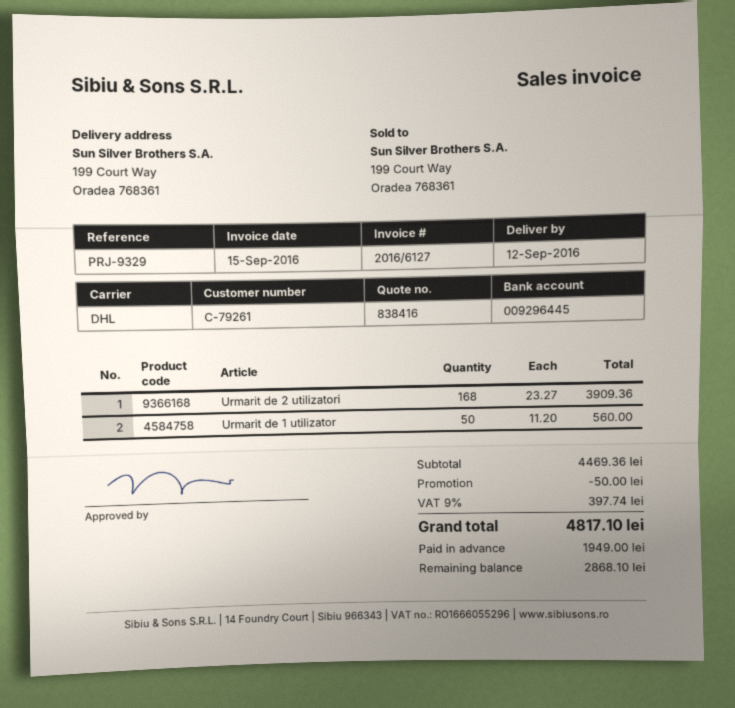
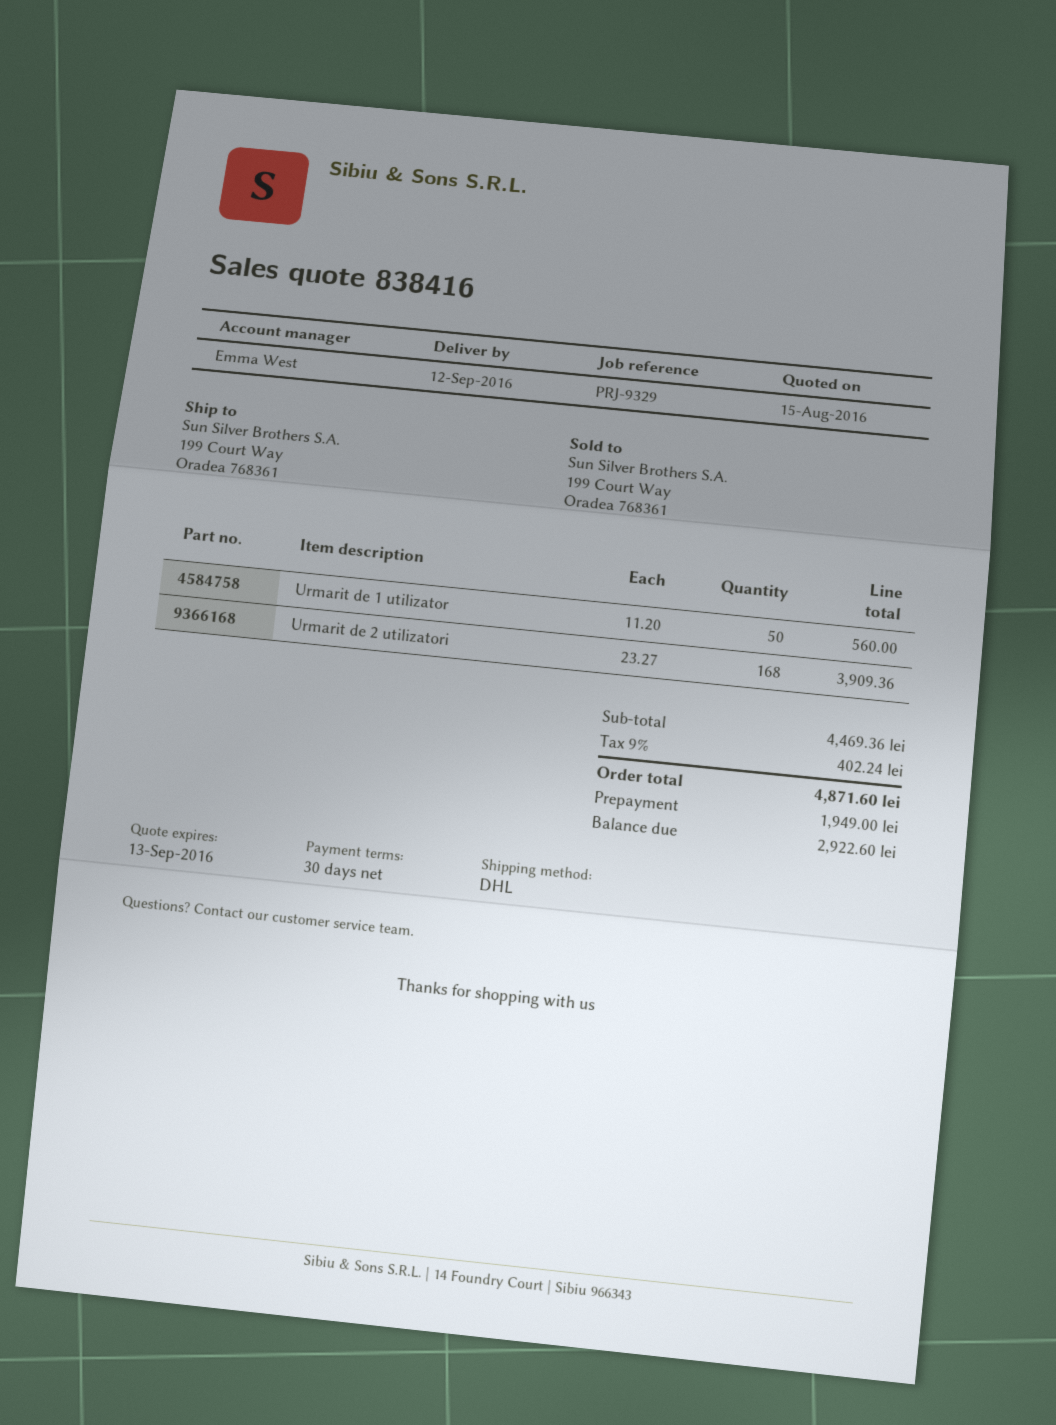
discount: 50.00 -> none
tax: 9% = 397.74 -> 9% = 402.24
total: 4817.10 -> 4871.60
balance: 2868.10 -> 2922.60

